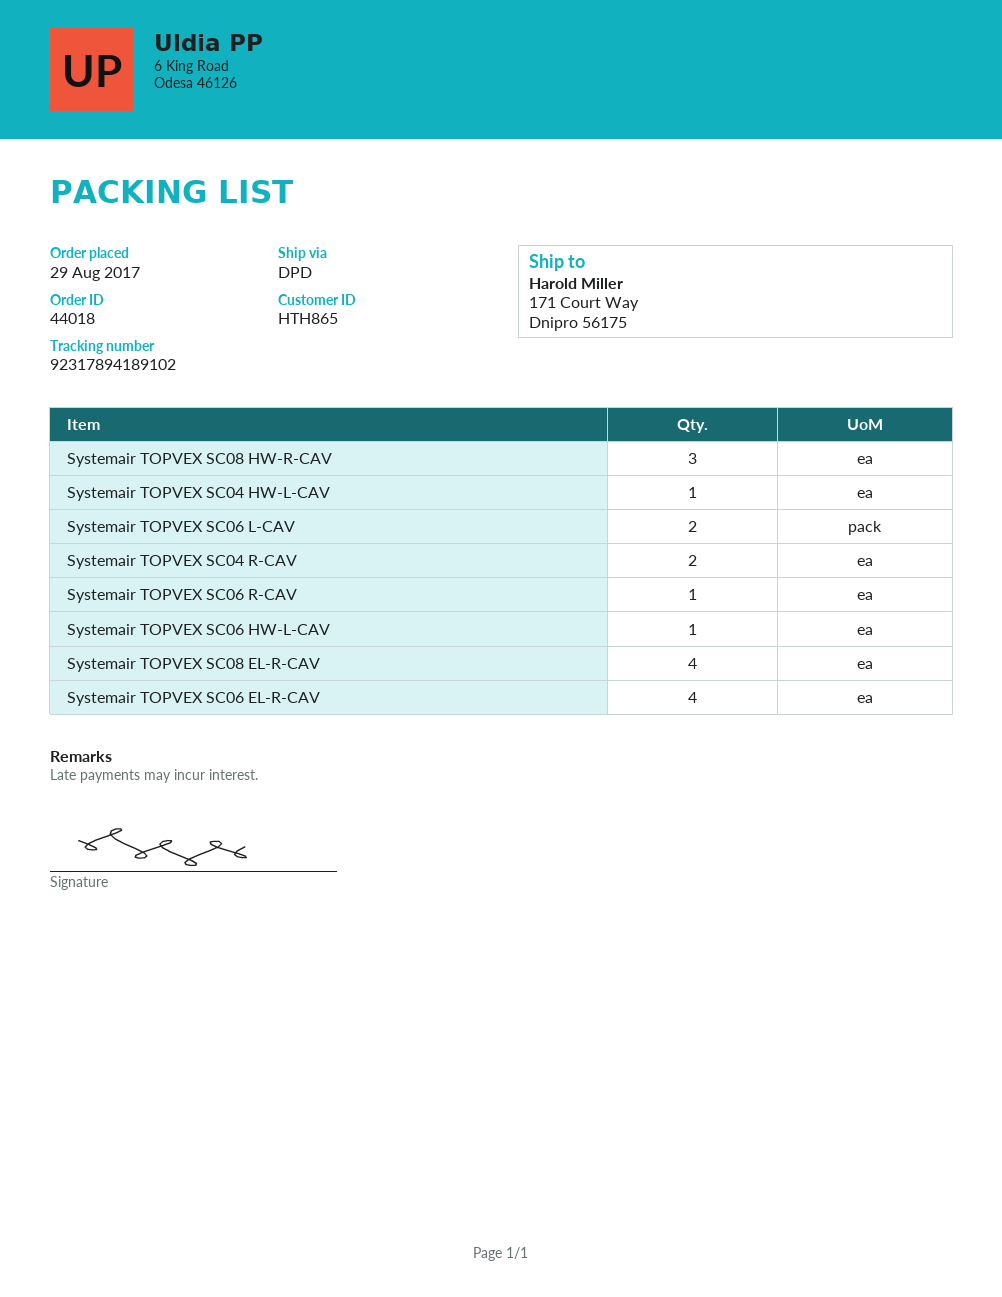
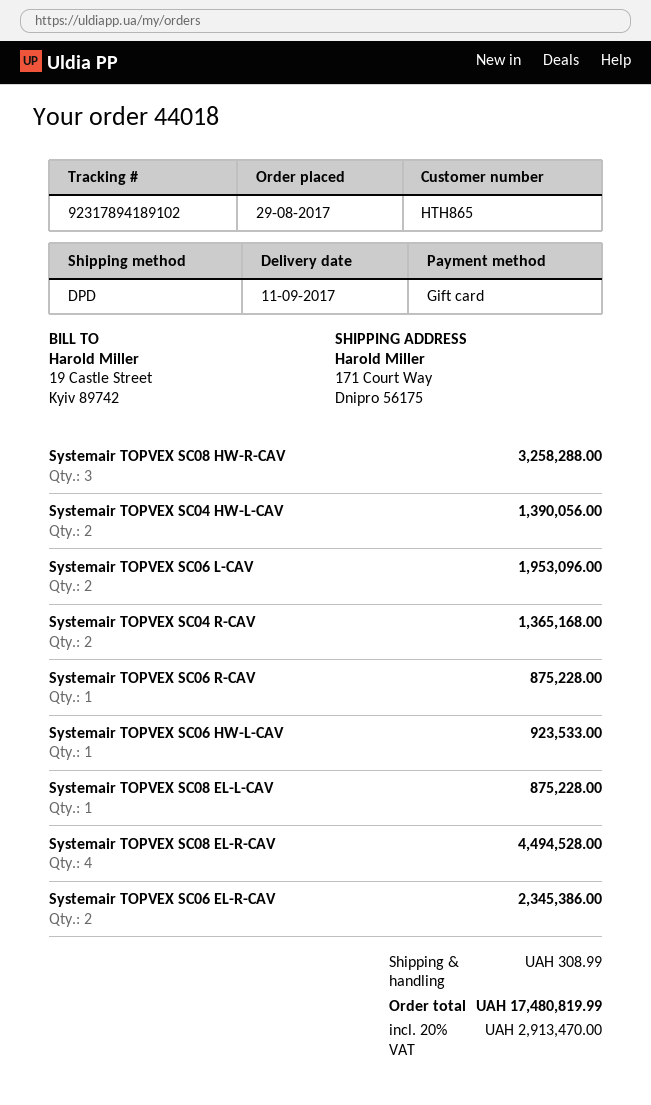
Systemair TOPVEX SC04 HW-L-CAV: 1 -> 2
Systemair TOPVEX SC06 EL-R-CAV: 4 -> 2
Systemair TOPVEX SC08 EL-L-CAV: none -> 1

